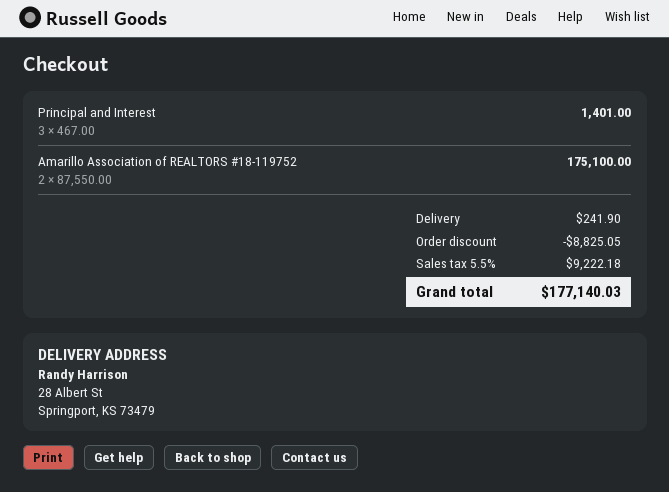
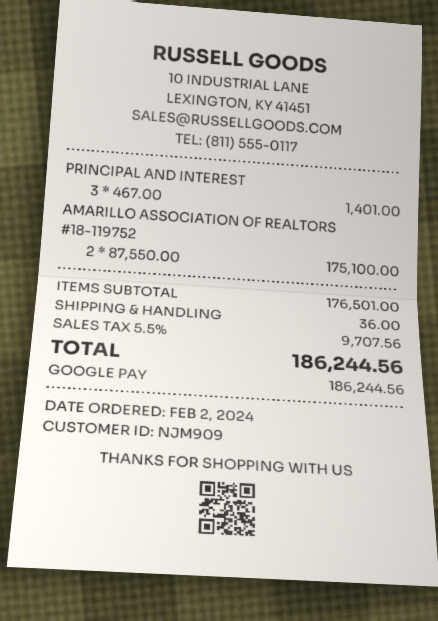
discount: 8825.05 -> none
shipping: 241.90 -> 36.00
tax: 5.5% = 9222.18 -> 5.5% = 9707.56
total: 177140.03 -> 186244.56

